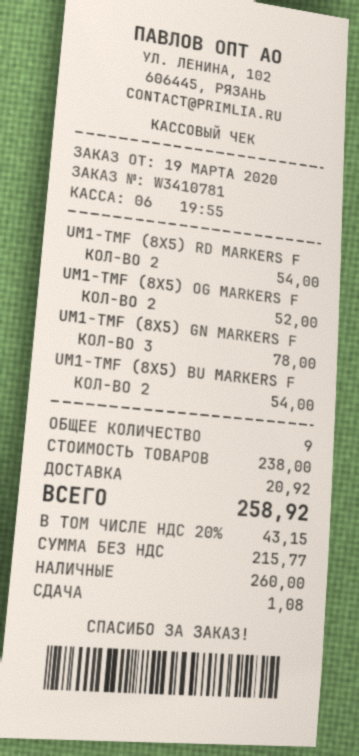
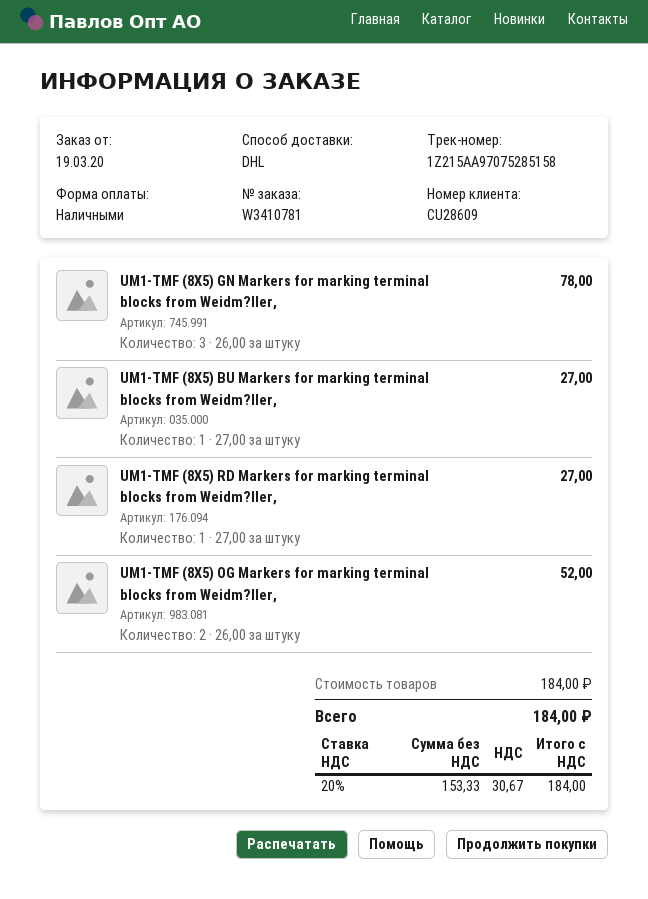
UM1-TMF (8X5) RD MARKERS F: 2 for 54.00 -> 1 for 27.00
UM1-TMF (8X5) BU MARKERS F: 2 for 54.00 -> 1 for 27.00
subtotal: 238.00 -> 184.00
shipping: 20.92 -> none
net: 215.77 -> 153.33
tax: 20% = 43.15 -> 20% = 30.67
total: 258.92 -> 184.00

